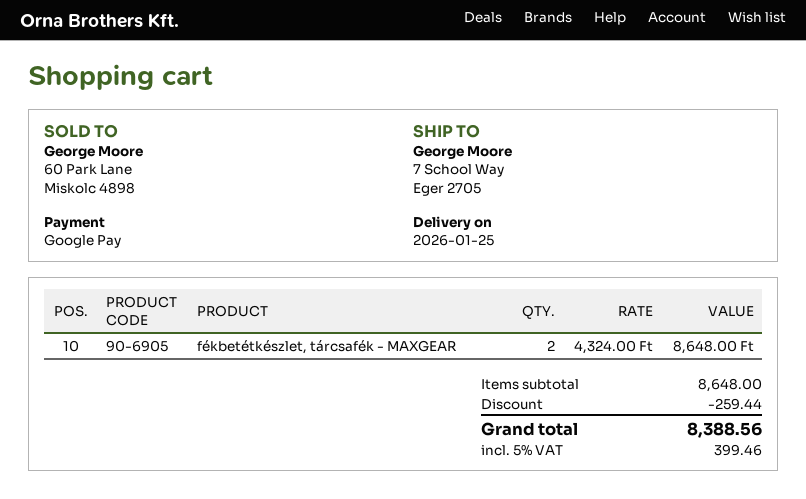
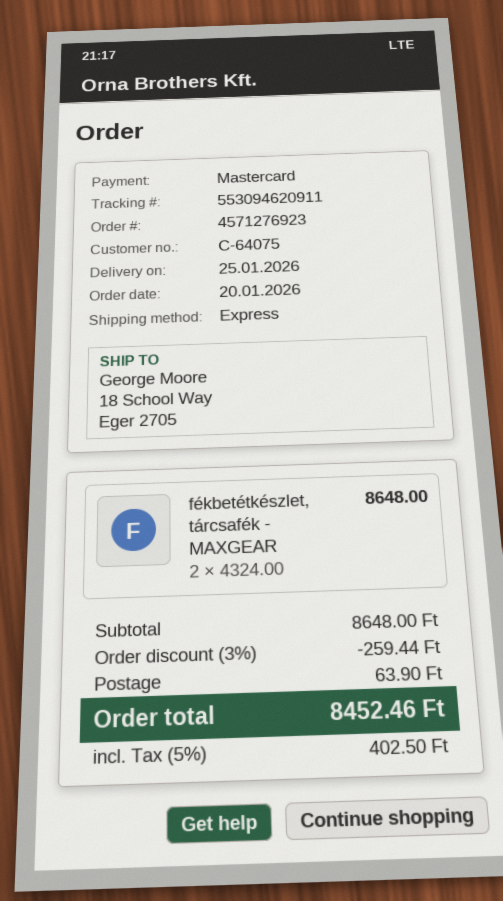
payment method: Google Pay -> Mastercard
ship to: 7 School Way, Eger 2705 -> 18 School Way, Eger 2705
shipping: none -> 63.90
tax: 5% = 399.46 -> 5% = 402.50
total: 8388.56 -> 8452.46

